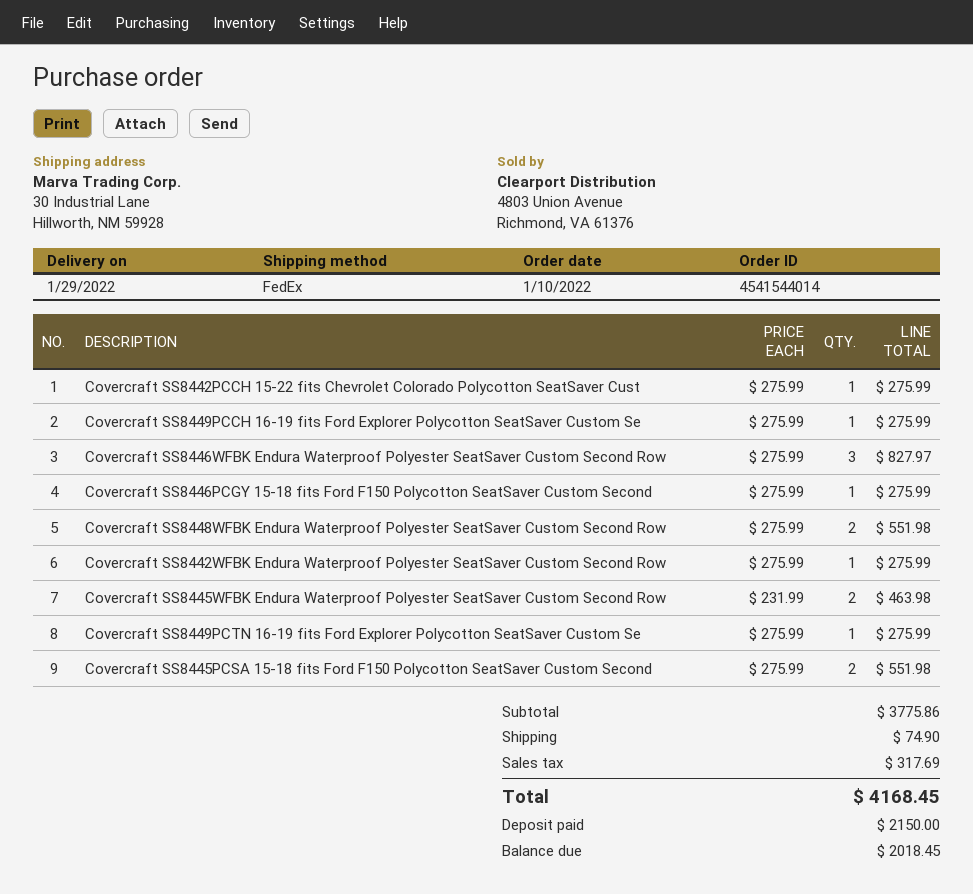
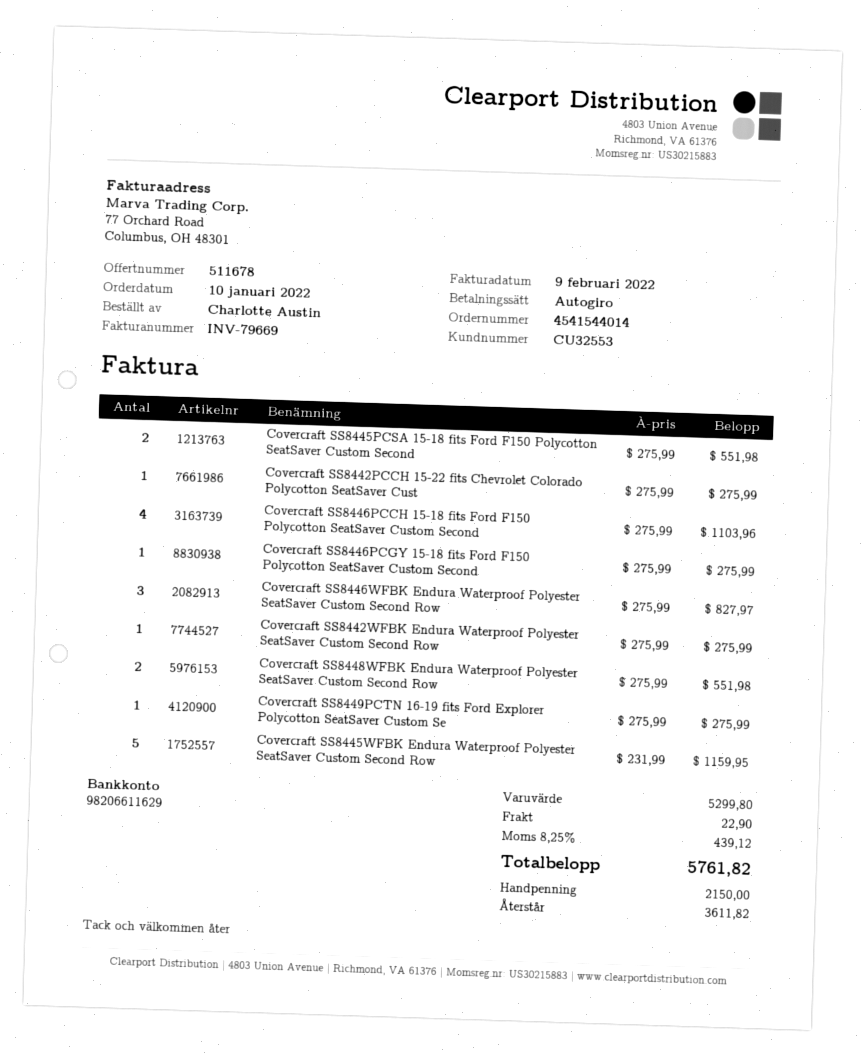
Covercraft SS8449PCCH 16-19 fits Ford Explorer Polycotton SeatSaver Custom Se: 1 x 275.99 = 275.99 -> none
Covercraft SS8445WFBK Endura Waterproof Polyester SeatSaver Custom Second Row: 2 x 231.99 = 463.98 -> 5 x 231.99 = 1159.95
Covercraft SS8446PCCH 15-18 fits Ford F150 Polycotton SeatSaver Custom Second: none -> 4 x 275.99 = 1103.96
subtotal: 3775.86 -> 5299.80
shipping: 74.90 -> 22.90
tax: 317.69 -> 439.12
total: 4168.45 -> 5761.82
balance: 2018.45 -> 3611.82

